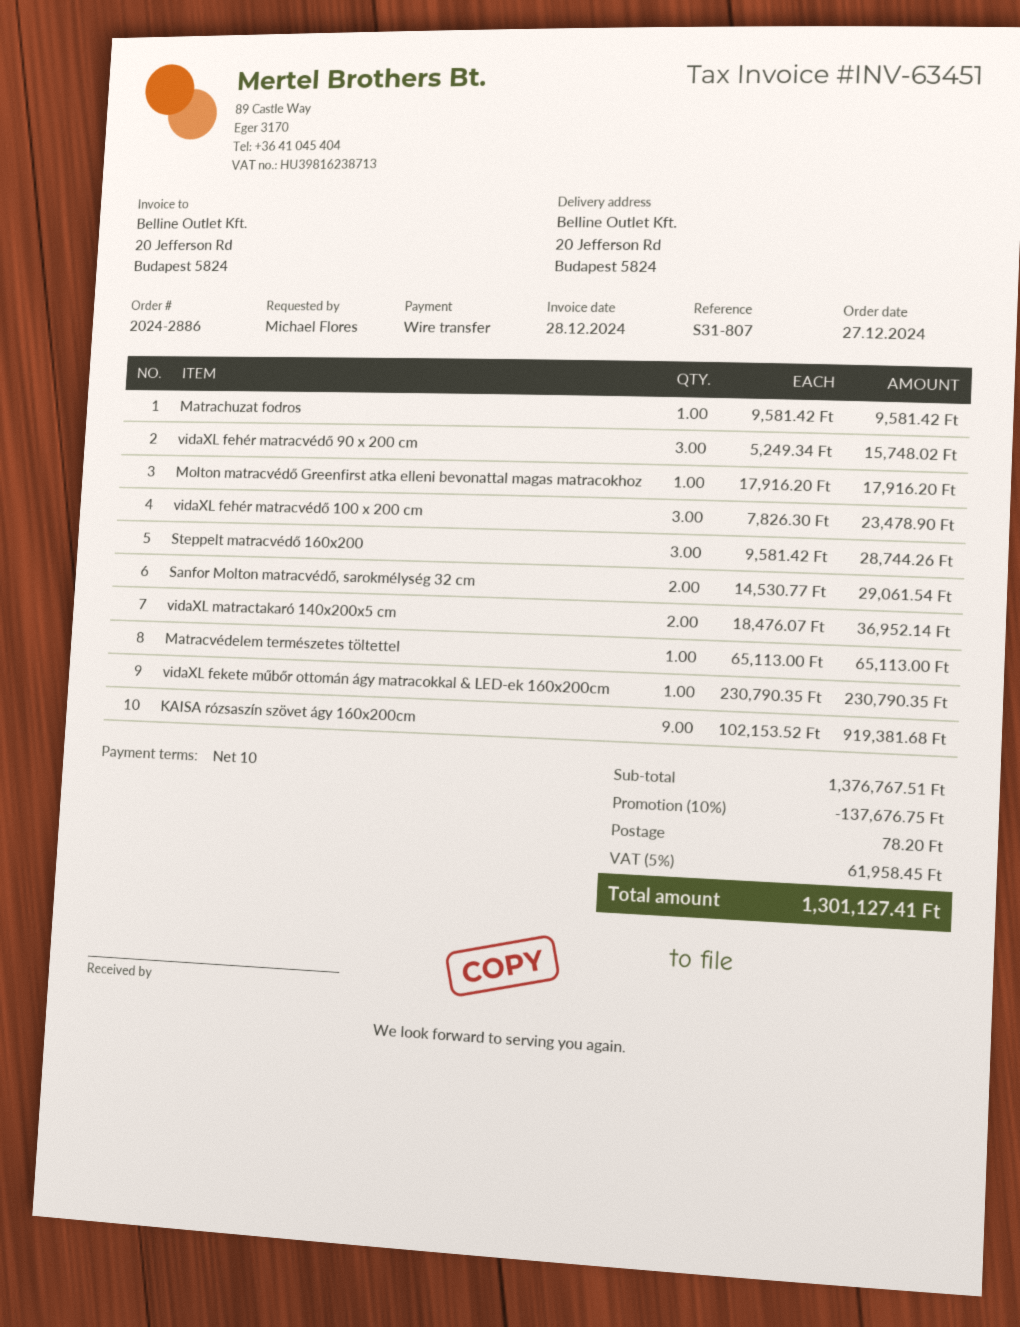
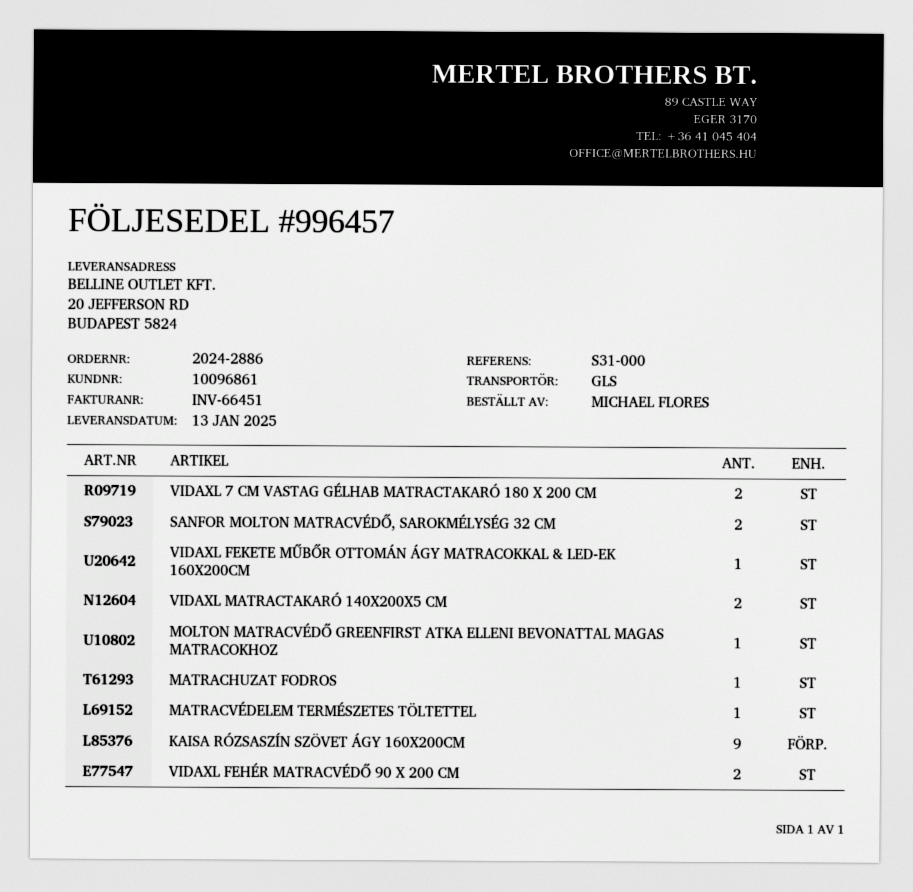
invoice number: INV-63451 -> INV-66451
reference: S31-807 -> S31-000
vidaXL fehér matracvédő 90 x 200 cm: 3 -> 2
vidaXL fehér matracvédő 100 x 200 cm: 3 -> none
Steppelt matracvédő 160x200: 3 -> none
VIDAXL 7 CM VASTAG GÉLHAB MATRACTAKARÓ 180 X 200 CM: none -> 2

